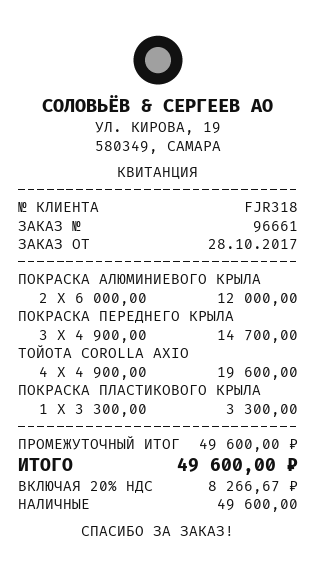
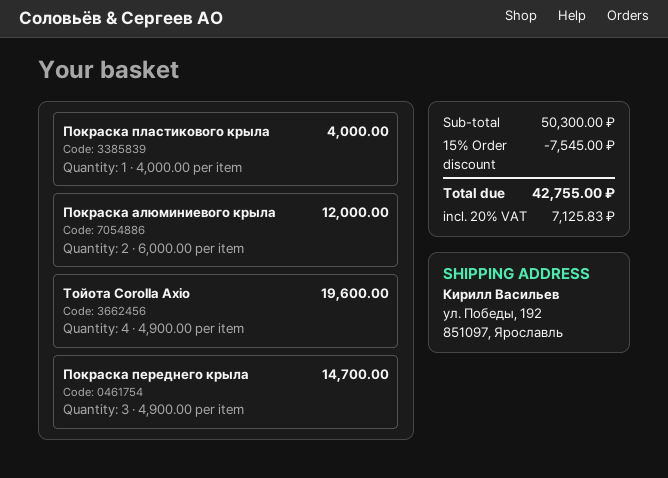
ПОКРАСКА ПЛАСТИКОВОГО КРЫЛА: 1 x 3300.00 = 3300.00 -> 1 x 4000.00 = 4000.00
subtotal: 49600.00 -> 50300.00
discount: none -> 15% = 7545.00
tax: 20% = 8266.67 -> 20% = 7125.83
total: 49600.00 -> 42755.00

